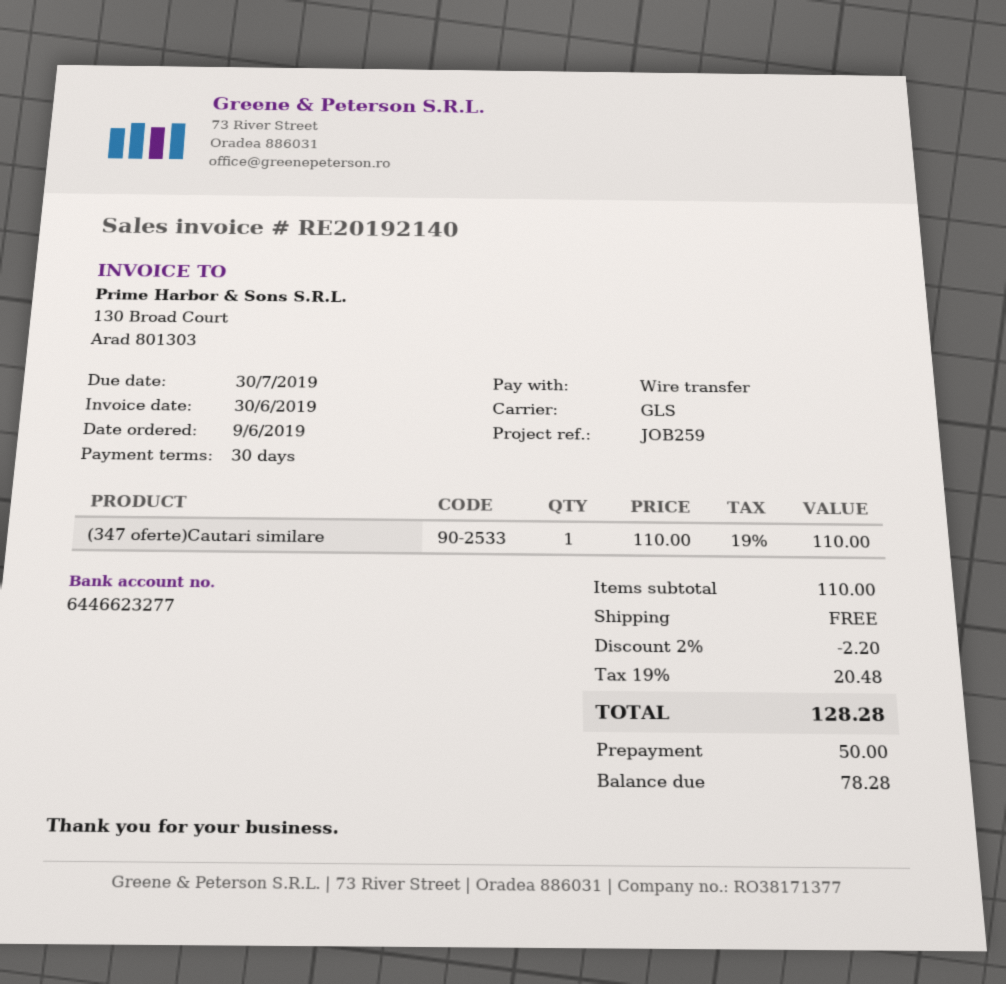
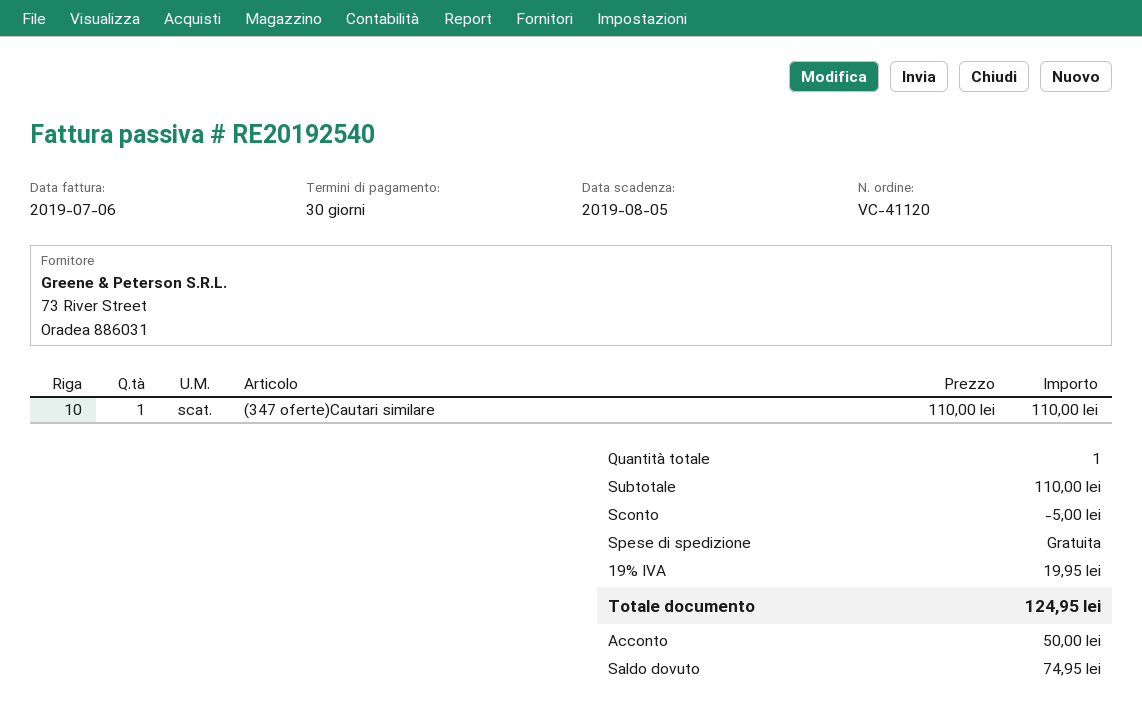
invoice number: RE20192140 -> RE20192540
invoice date: 2019-06-30 -> 2019-07-06
due date: 2019-07-30 -> 2019-08-05
discount: 2.20 -> 5.00
tax: 19% = 20.48 -> 19% = 19.95
total: 128.28 -> 124.95
balance: 78.28 -> 74.95

